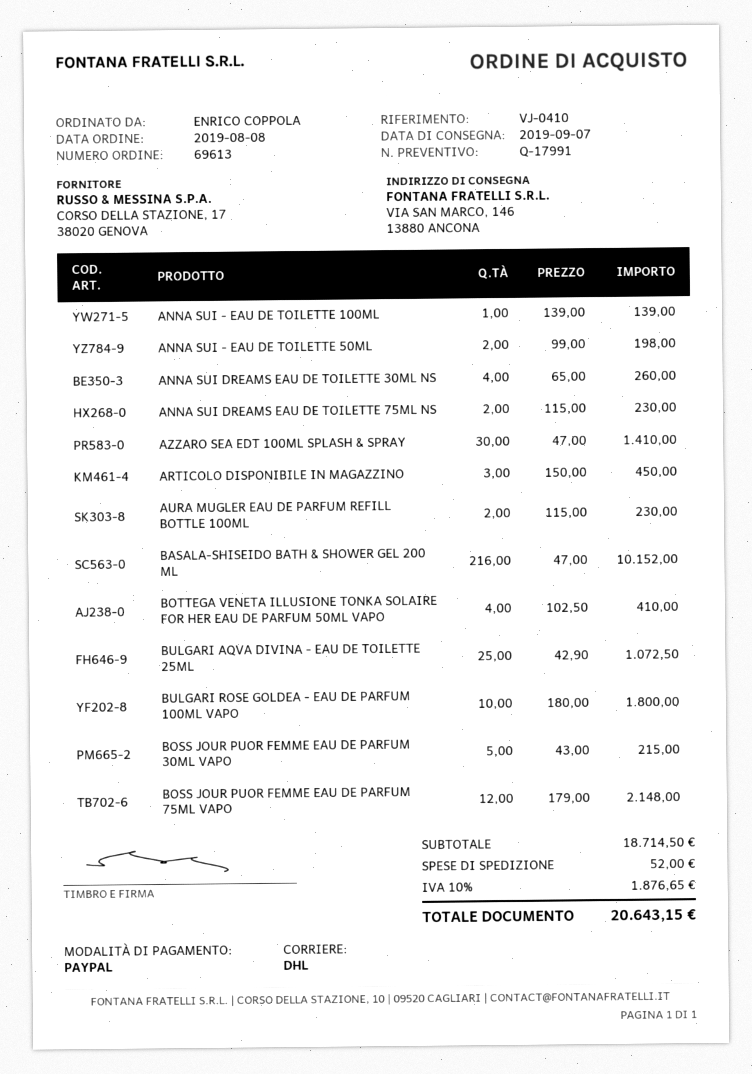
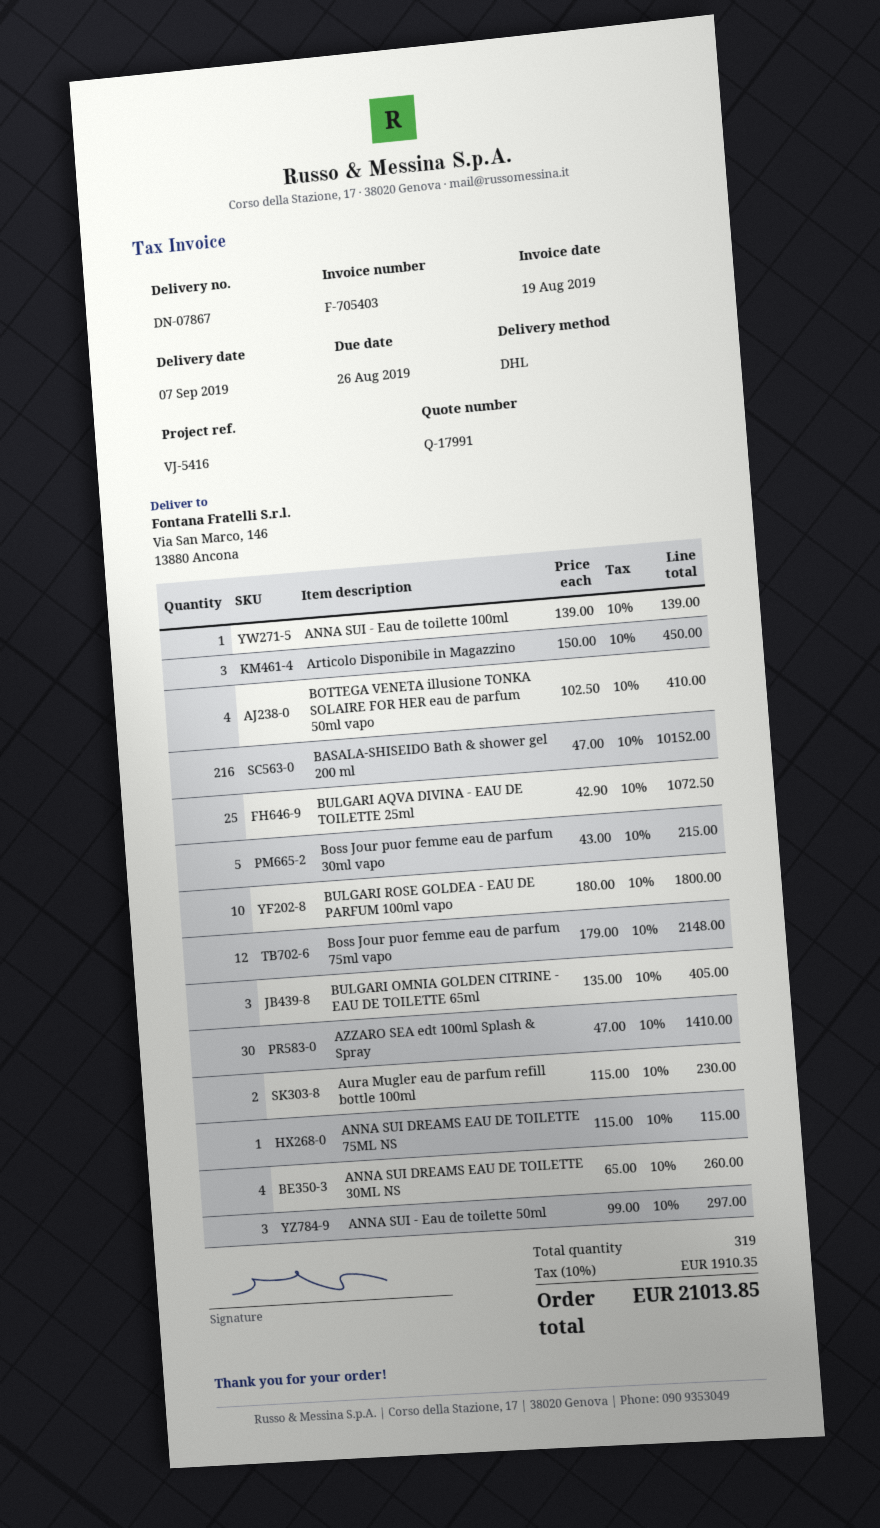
reference: VJ-0410 -> VJ-5416
ANNA SUI - EAU DE TOILETTE 50ML: 2 x 99.00 = 198.00 -> 3 x 99.00 = 297.00
ANNA SUI DREAMS EAU DE TOILETTE 75ML NS: 2 x 115.00 = 230.00 -> 1 x 115.00 = 115.00
BULGARI OMNIA GOLDEN CITRINE - EAU DE TOILETTE 65ml: none -> 3 x 135.00 = 405.00
shipping: 52.00 -> none
tax: 10% = 1876.65 -> 10% = 1910.35
total: 20643.15 -> 21013.85

